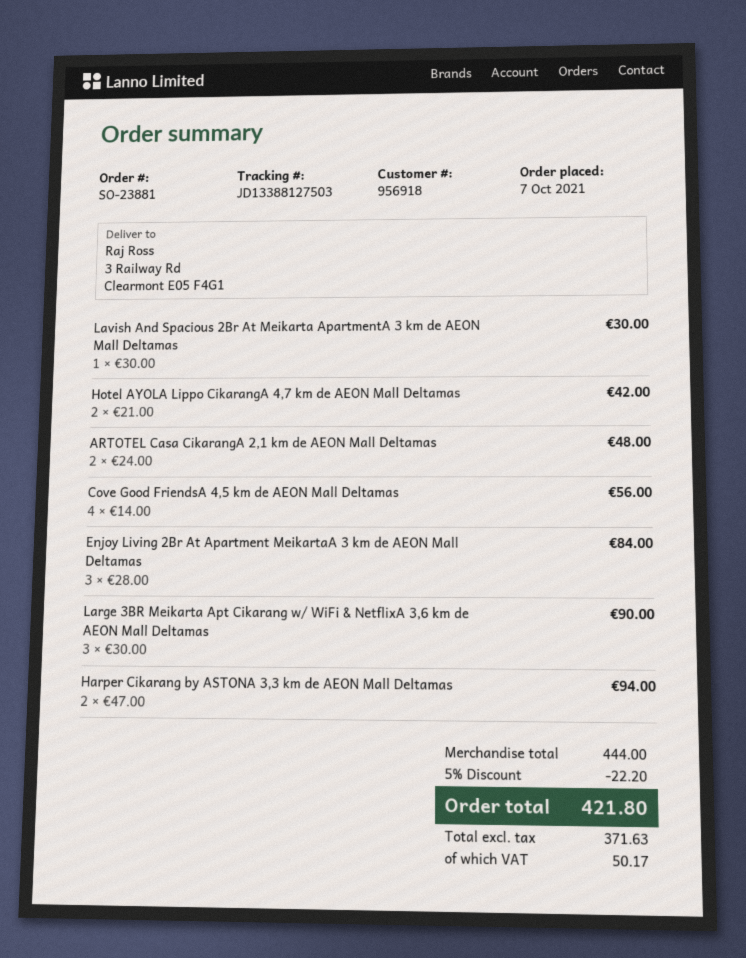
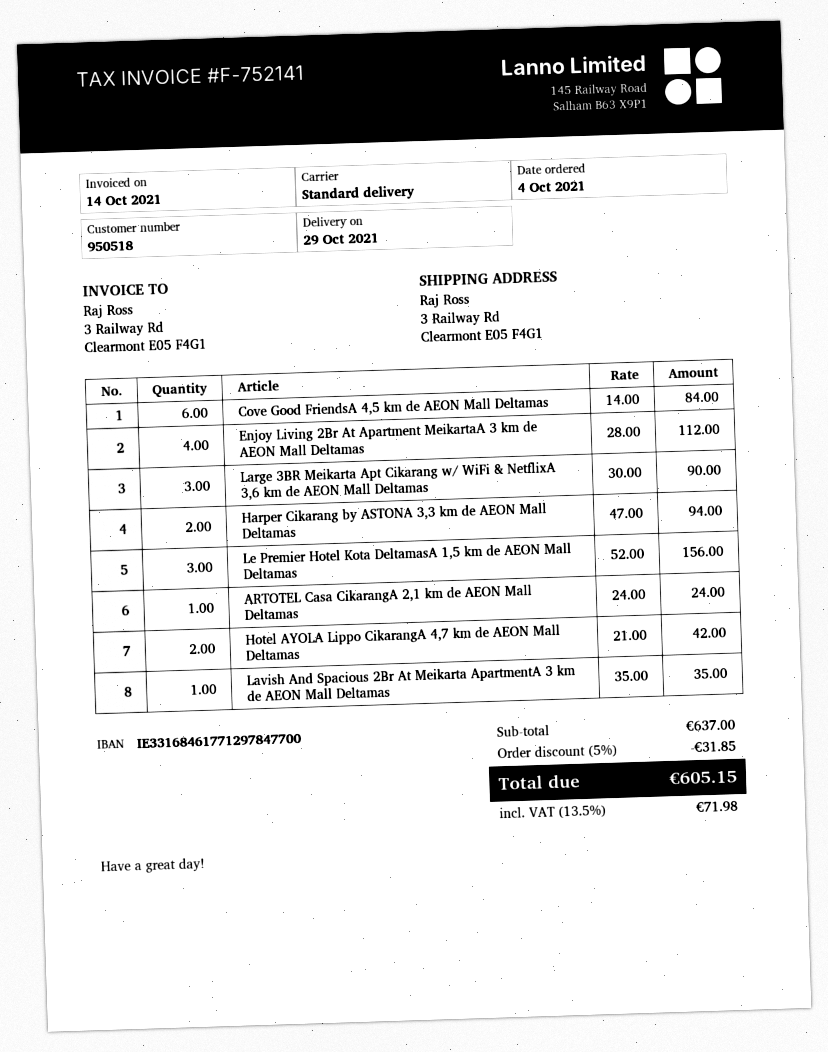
order date: 2021-10-07 -> 2021-10-04
customer number: 956918 -> 950518
Lavish And Spacious 2Br At Meikarta ApartmentA 3 km de AEON Mall Deltamas: 1 x 30.00 = 30.00 -> 1 x 35.00 = 35.00
ARTOTEL Casa CikarangA 2,1 km de AEON Mall Deltamas: 2 x 24.00 = 48.00 -> 1 x 24.00 = 24.00
Cove Good FriendsA 4,5 km de AEON Mall Deltamas: 4 x 14.00 = 56.00 -> 6 x 14.00 = 84.00
Enjoy Living 2Br At Apartment MeikartaA 3 km de AEON Mall Deltamas: 3 x 28.00 = 84.00 -> 4 x 28.00 = 112.00
Le Premier Hotel Kota DeltamasA 1,5 km de AEON Mall Deltamas: none -> 3 x 52.00 = 156.00
subtotal: 444.00 -> 637.00
discount: 5% = 22.20 -> 5% = 31.85
tax: 50.17 -> 71.98
total: 421.80 -> 605.15

